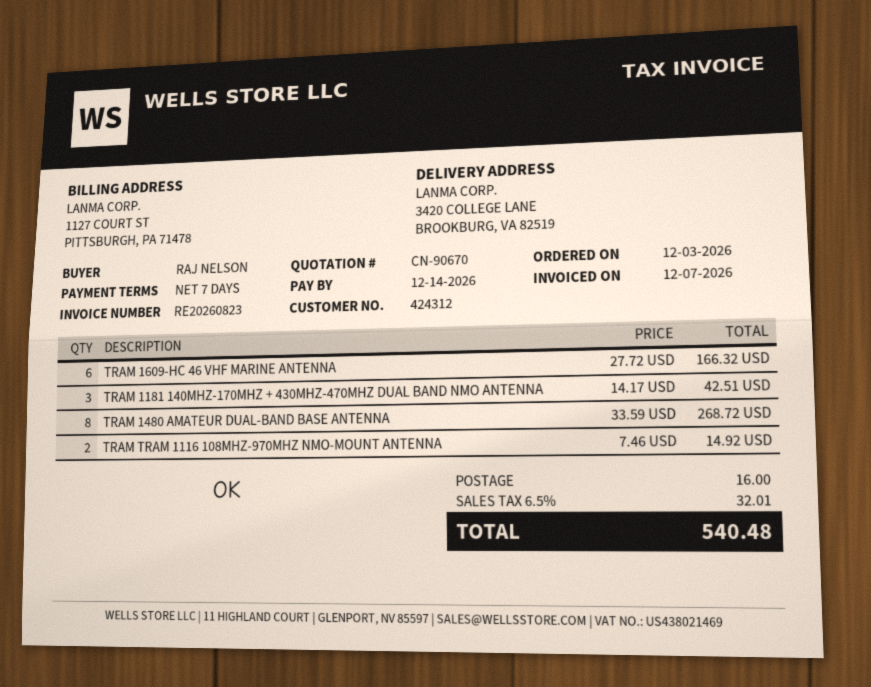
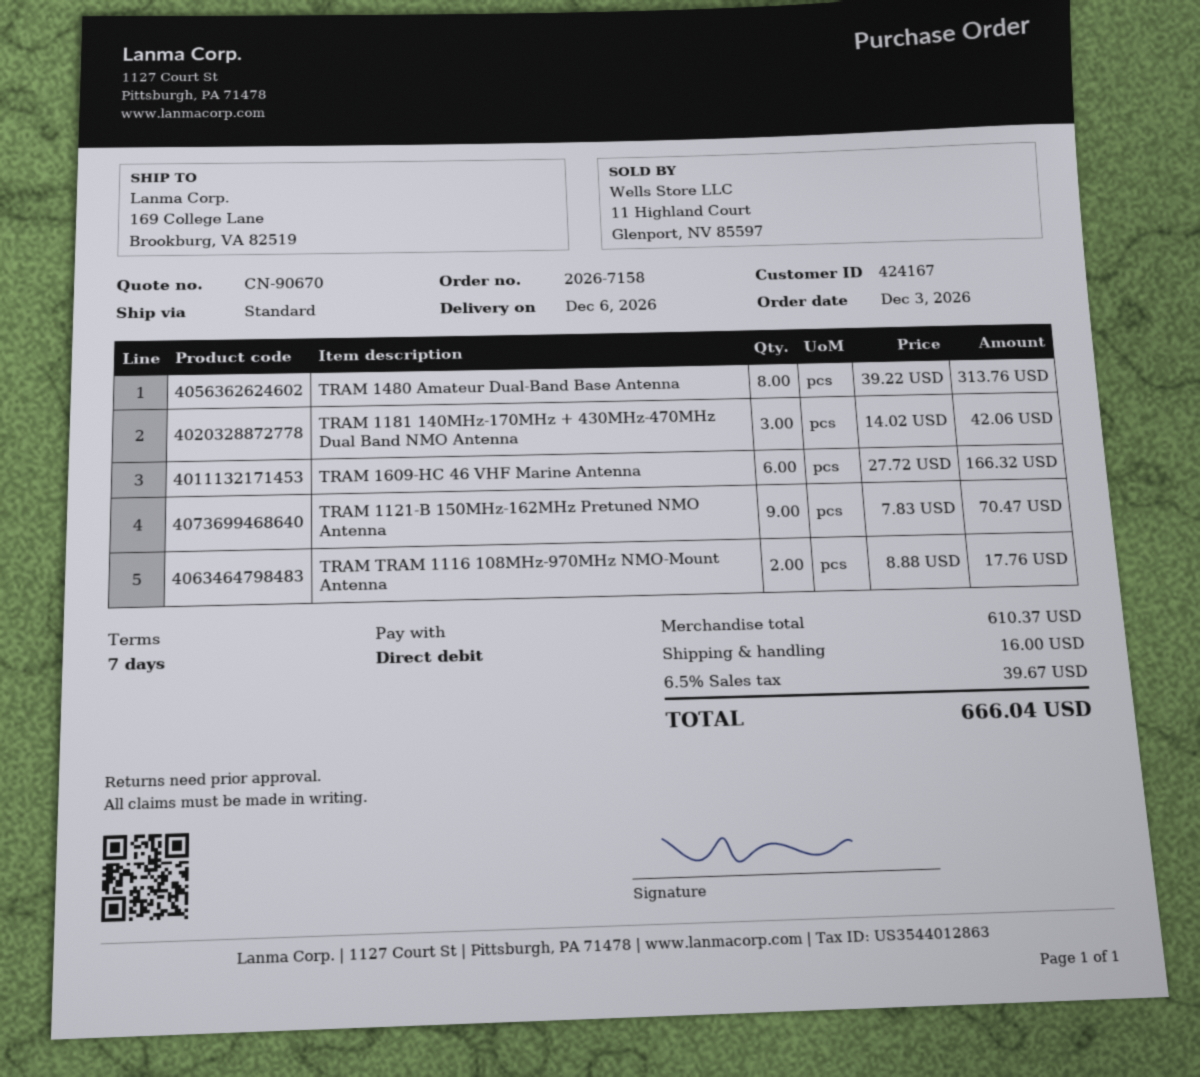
customer number: 424312 -> 424167
ship to: 3420 COLLEGE LANE, BROOKBURG, VA 82519 -> 169 College Lane, Brookburg, VA 82519
TRAM 1181 140MHZ-170MHZ + 430MHZ-470MHZ DUAL BAND NMO ANTENNA: 3 x 14.17 = 42.51 -> 3 x 14.02 = 42.06
TRAM 1480 AMATEUR DUAL-BAND BASE ANTENNA: 8 x 33.59 = 268.72 -> 8 x 39.22 = 313.76
TRAM TRAM 1116 108MHZ-970MHZ NMO-MOUNT ANTENNA: 2 x 7.46 = 14.92 -> 2 x 8.88 = 17.76
TRAM 1121-B 150MHz-162MHz Pretuned NMO Antenna: none -> 9 x 7.83 = 70.47
tax: 6.5% = 32.01 -> 6.5% = 39.67
total: 540.48 -> 666.04

